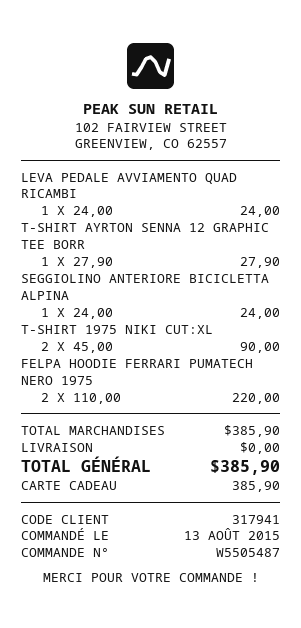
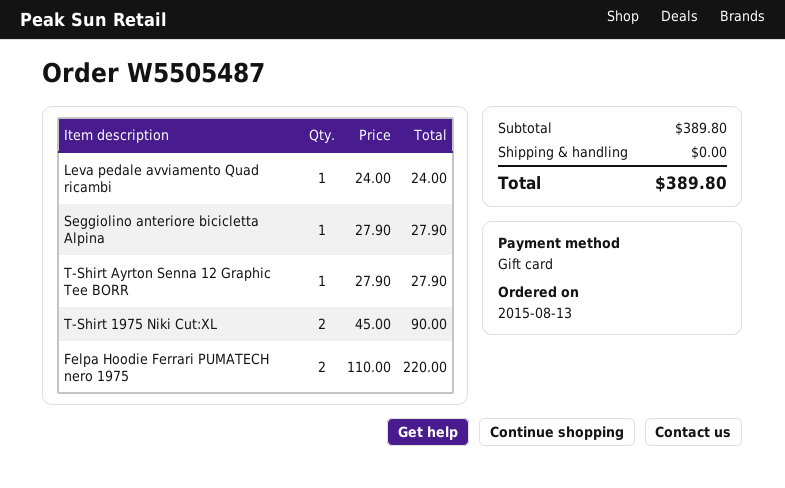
SEGGIOLINO ANTERIORE BICICLETTA ALPINA: 1 x 24.00 = 24.00 -> 1 x 27.90 = 27.90
subtotal: 385.90 -> 389.80
total: 385.90 -> 389.80

